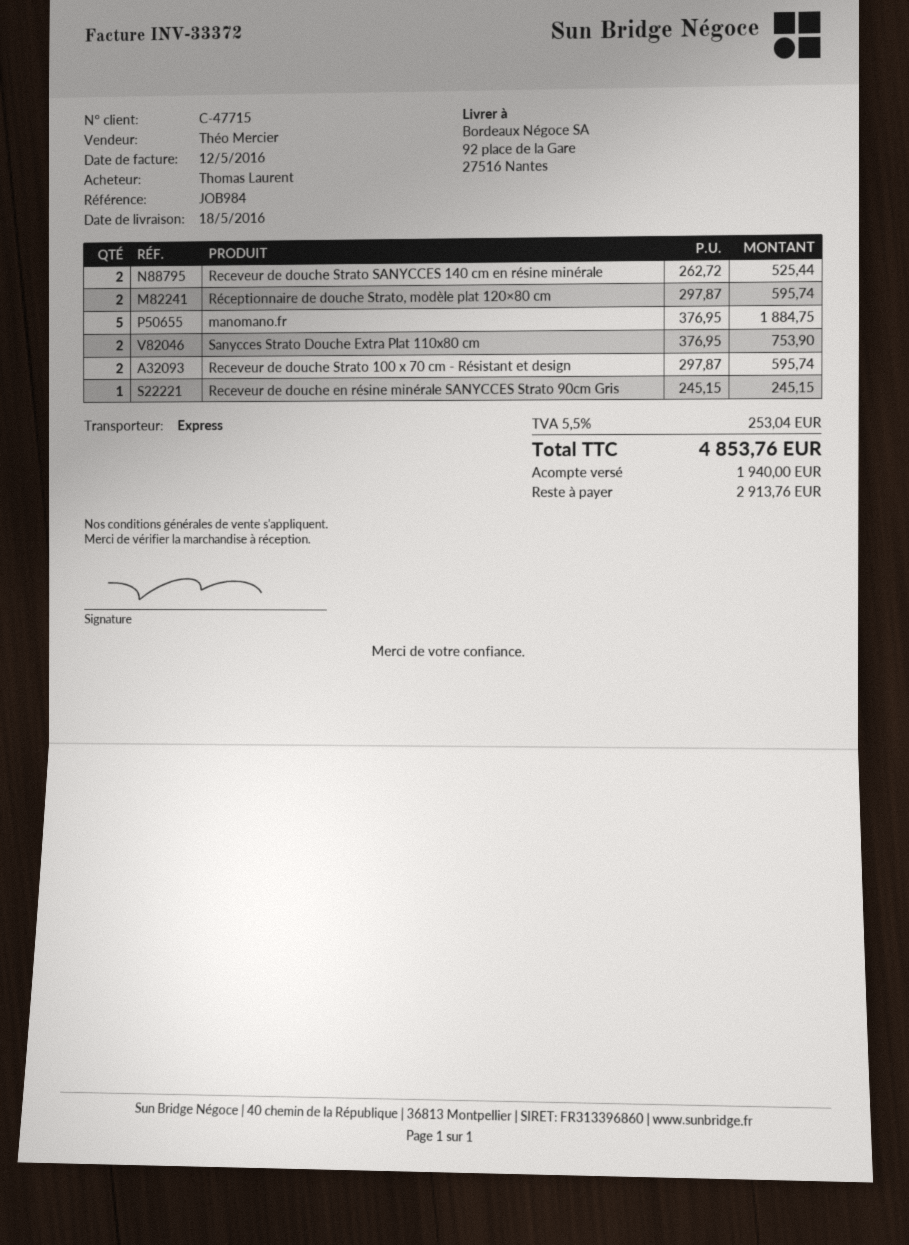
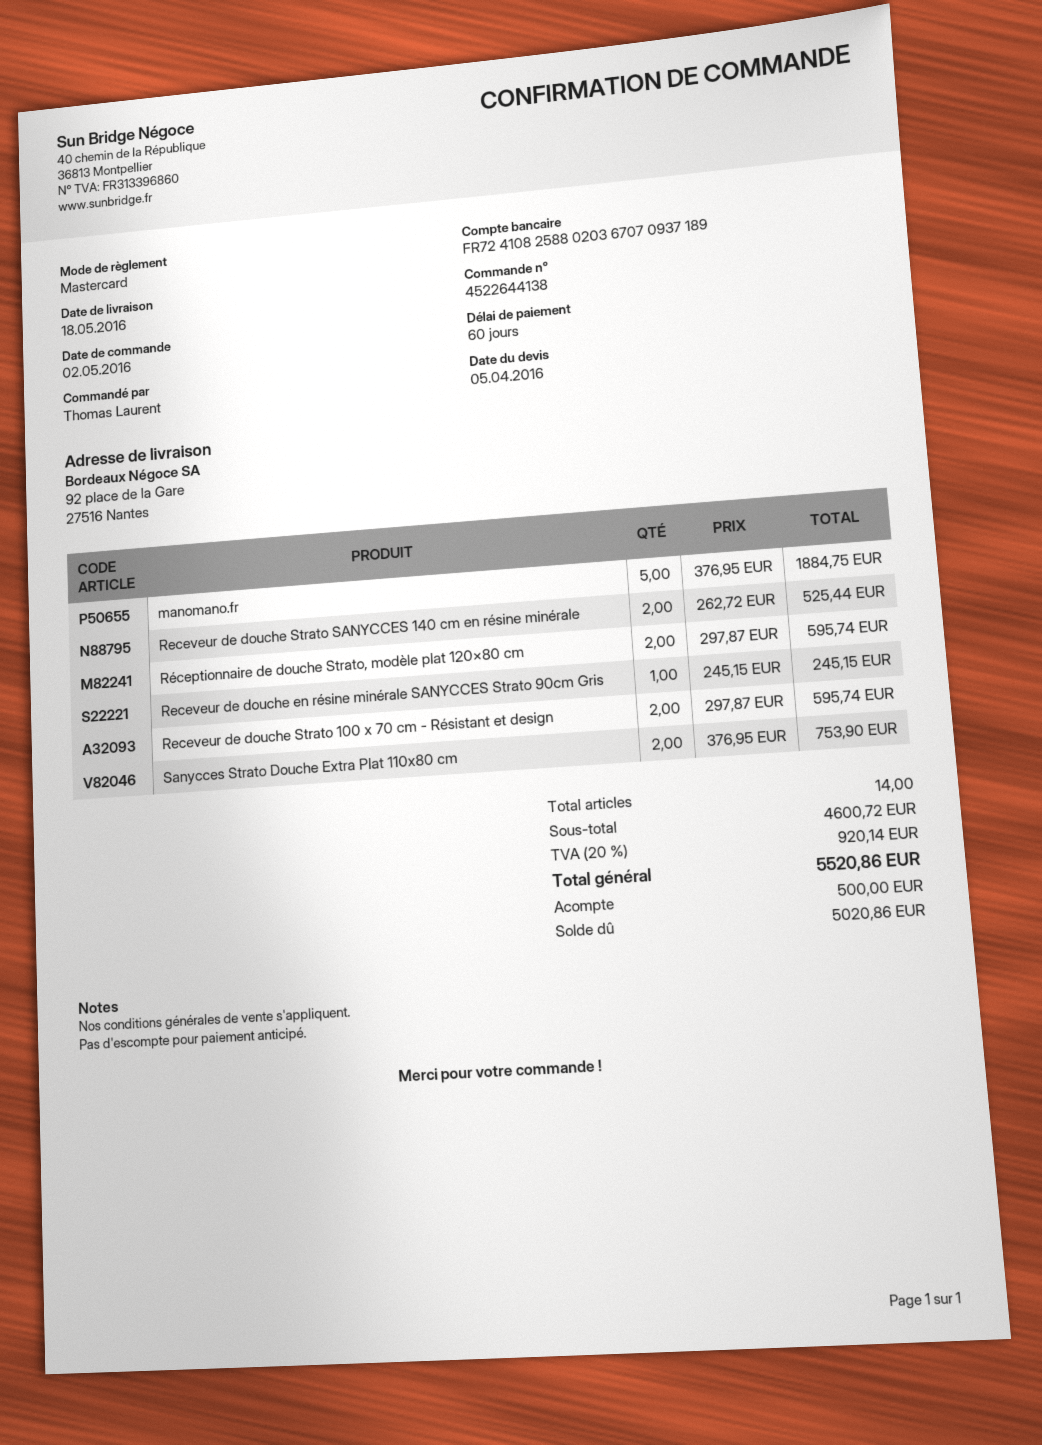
tax: 5.5% = 253.04 -> 20% = 920.14
total: 4853.76 -> 5520.86
deposit: 1940.00 -> 500.00
balance: 2913.76 -> 5020.86

